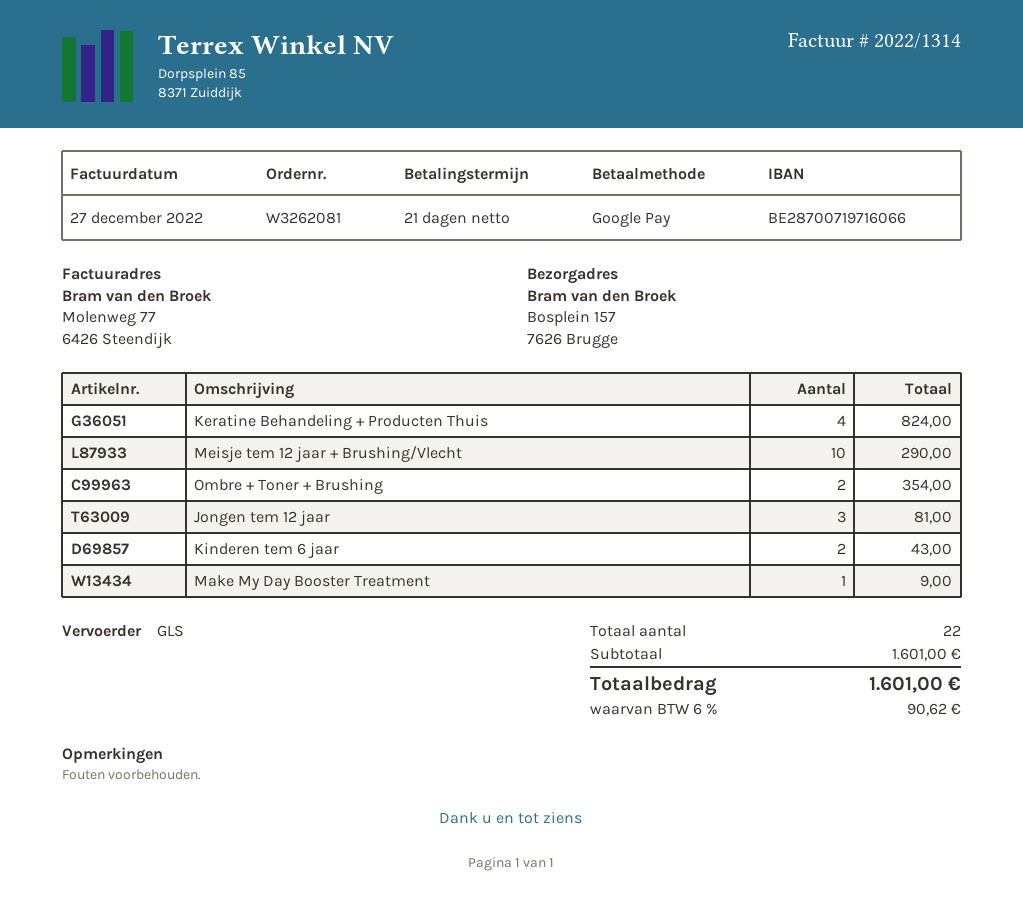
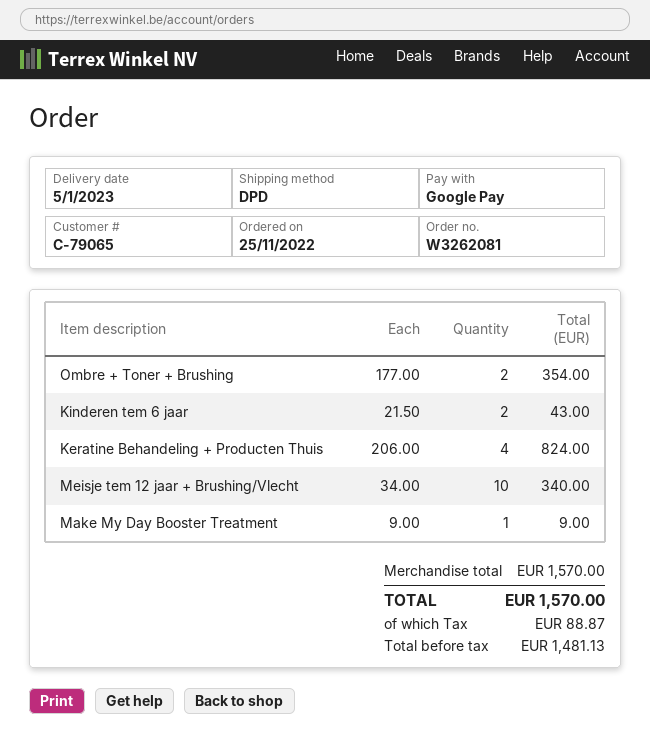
shipping method: GLS -> DPD
Meisje tem 12 jaar + Brushing/Vlecht: 10 for 290.00 -> 10 for 340.00
Jongen tem 12 jaar: 3 for 81.00 -> none
subtotal: 1601.00 -> 1570.00
tax: 90.62 -> 88.87
total: 1601.00 -> 1570.00

